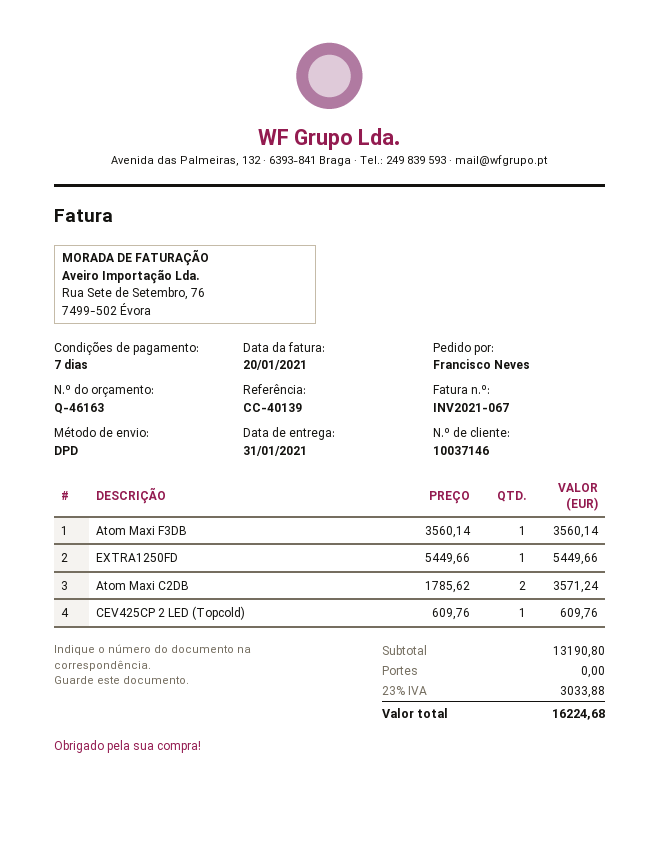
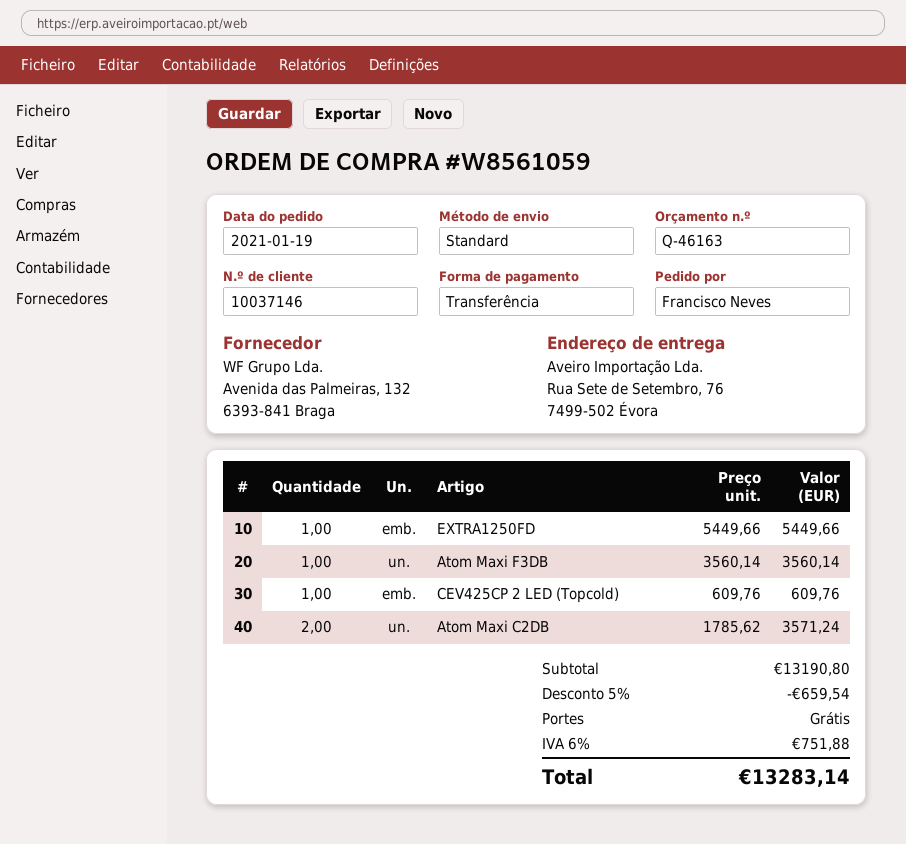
shipping method: DPD -> standard
discount: none -> 5% = 659.54
tax: 23% = 3033.88 -> 6% = 751.88
total: 16224.68 -> 13283.14

